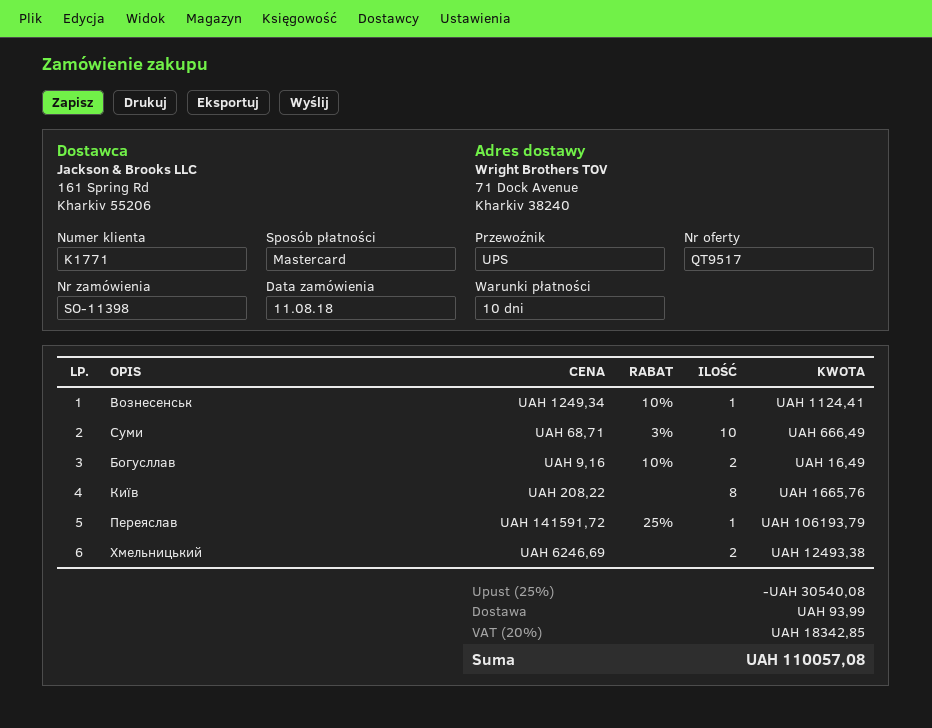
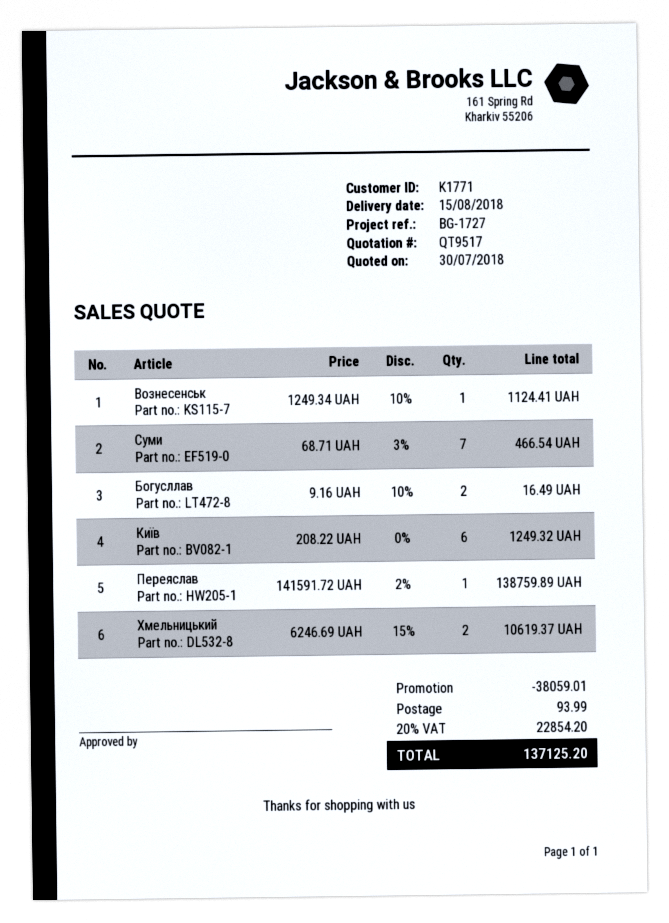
Суми: 10 x 68.71 - 3% = 666.49 -> 7 x 68.71 - 3% = 466.54
Київ: 8 x 208.22 = 1665.76 -> 6 x 208.22 = 1249.32
Переяслав: 1 x 141591.72 - 25% = 106193.79 -> 1 x 141591.72 - 2% = 138759.89
Хмельницький: 2 x 6246.69 = 12493.38 -> 2 x 6246.69 - 15% = 10619.37
discount: 30540.08 -> 38059.01
tax: 20% = 18342.85 -> 20% = 22854.20
total: 110057.08 -> 137125.20

